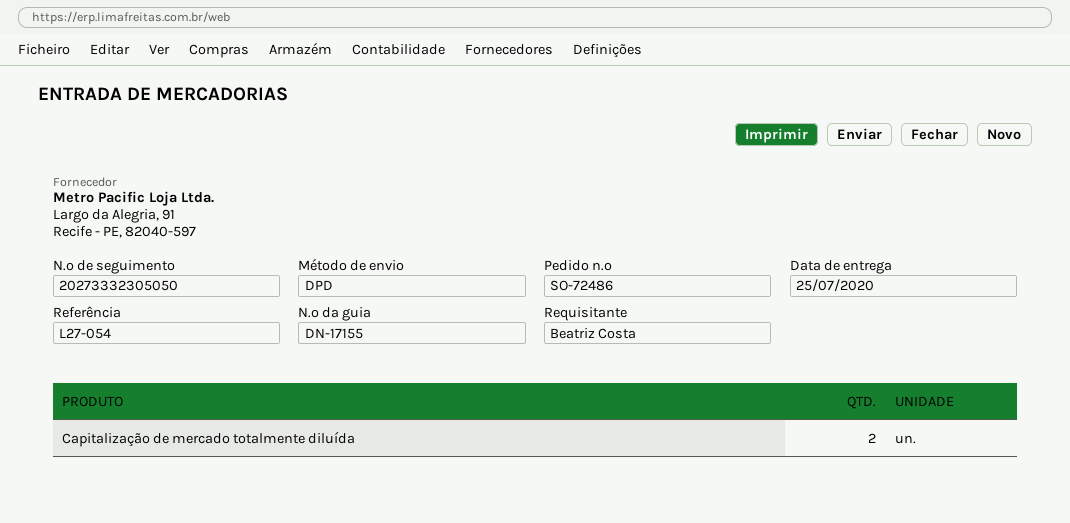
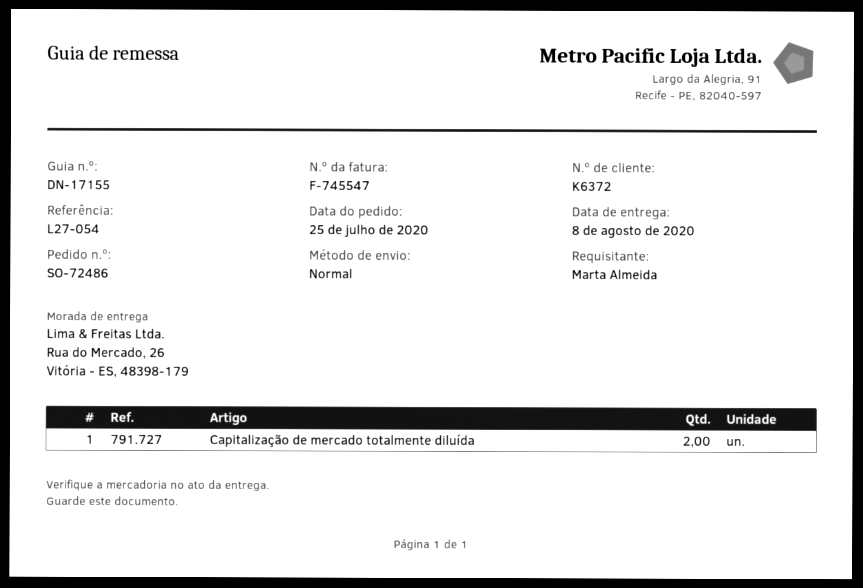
delivery date: 2020-07-25 -> 2020-08-08
ordered by: Beatriz Costa -> Marta Almeida
shipping method: DPD -> standard

